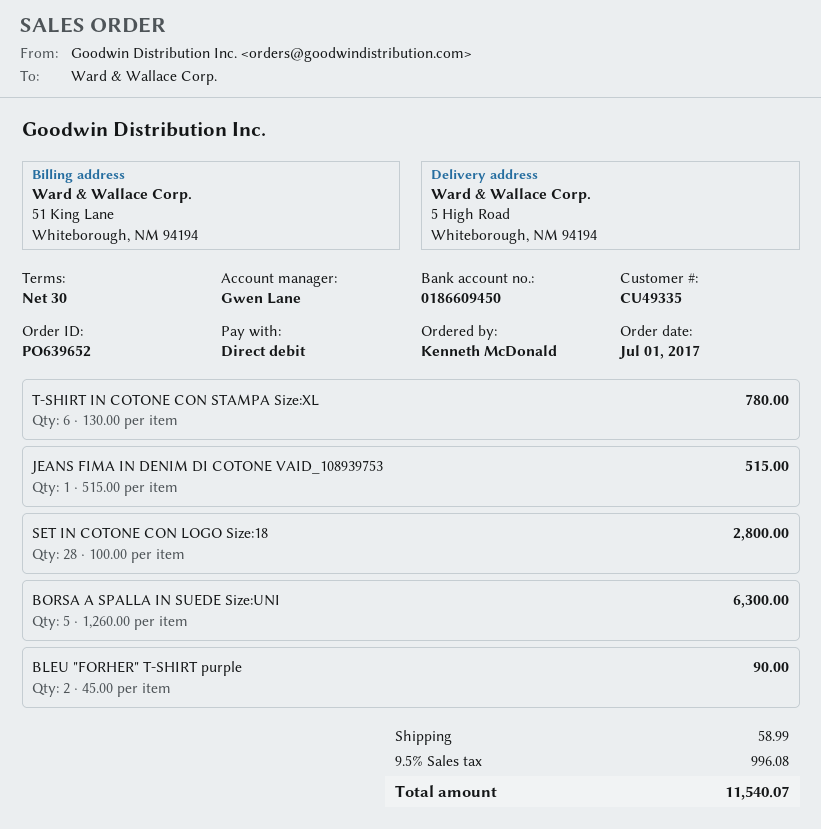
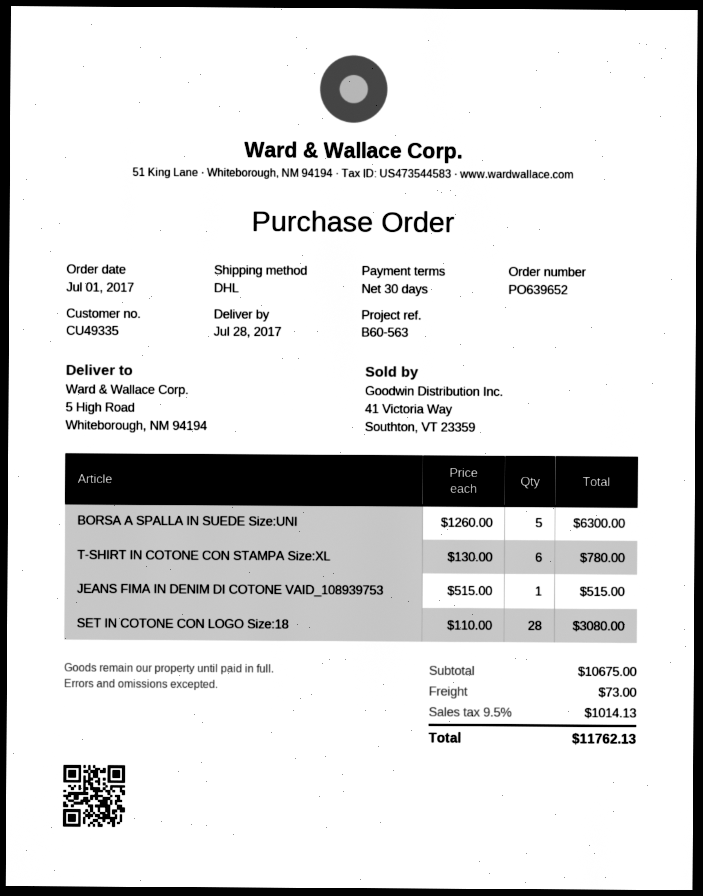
SET IN COTONE CON LOGO Size:18: 28 x 100.00 = 2800.00 -> 28 x 110.00 = 3080.00
BLEU "FORHER" T-SHIRT purple: 2 x 45.00 = 90.00 -> none
shipping: 58.99 -> 73.00
tax: 9.5% = 996.08 -> 9.5% = 1014.13
total: 11540.07 -> 11762.13

